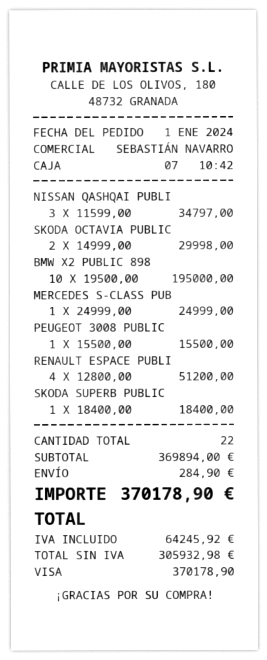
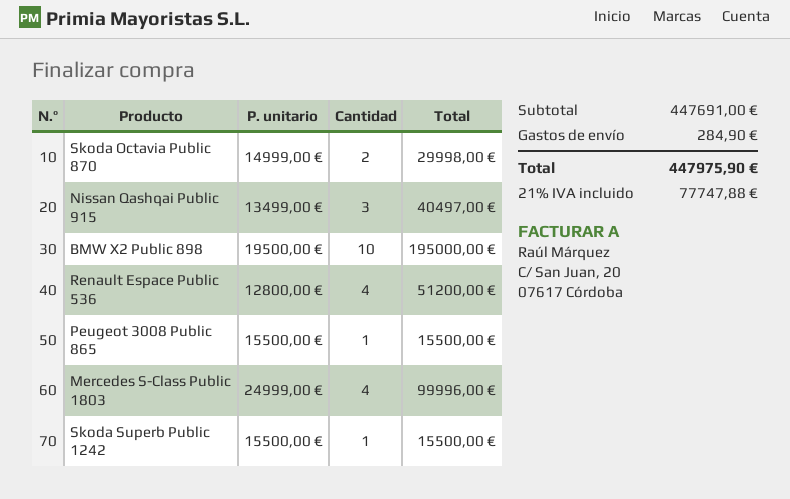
NISSAN QASHQAI PUBLI: 3 x 11599.00 = 34797.00 -> 3 x 13499.00 = 40497.00
MERCEDES S-CLASS PUB: 1 x 24999.00 = 24999.00 -> 4 x 24999.00 = 99996.00
SKODA SUPERB PUBLIC: 1 x 18400.00 = 18400.00 -> 1 x 15500.00 = 15500.00
subtotal: 369894.00 -> 447691.00
tax: 64245.92 -> 77747.88
total: 370178.90 -> 447975.90

